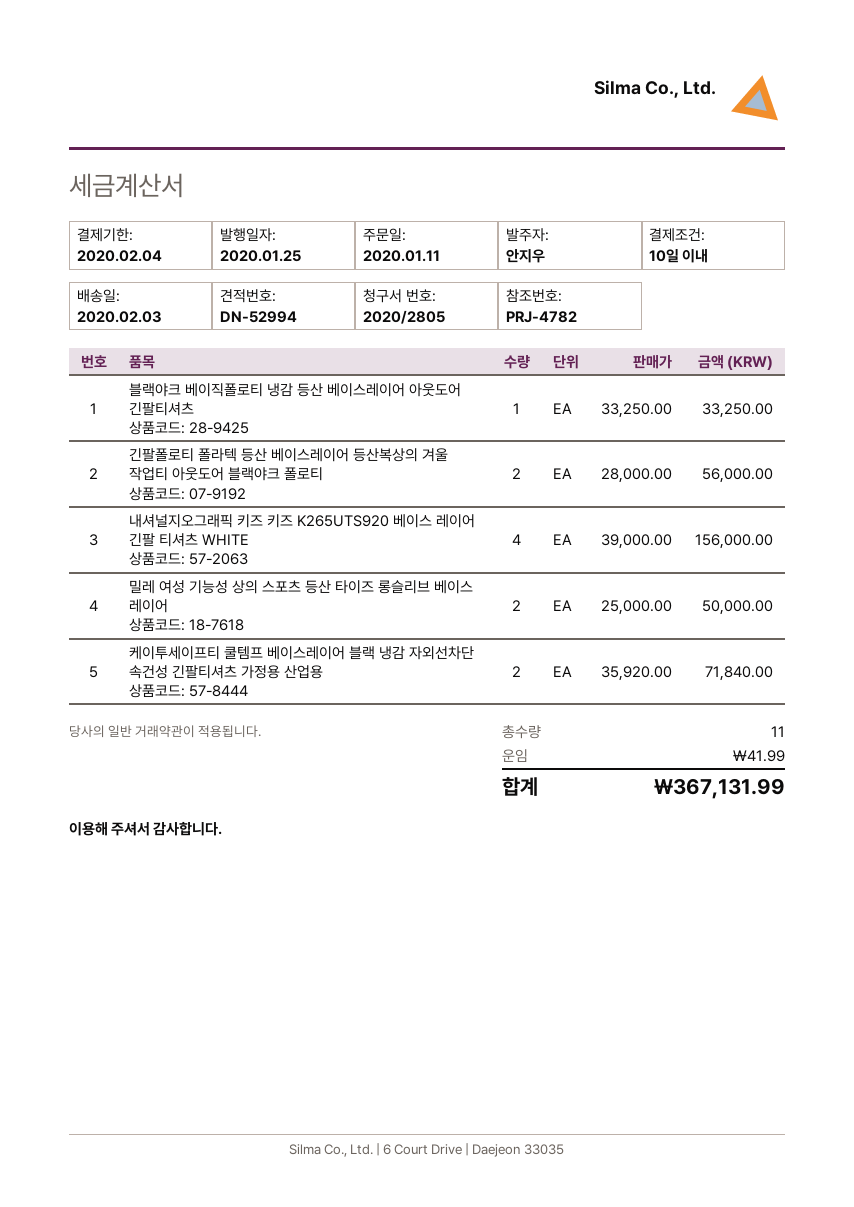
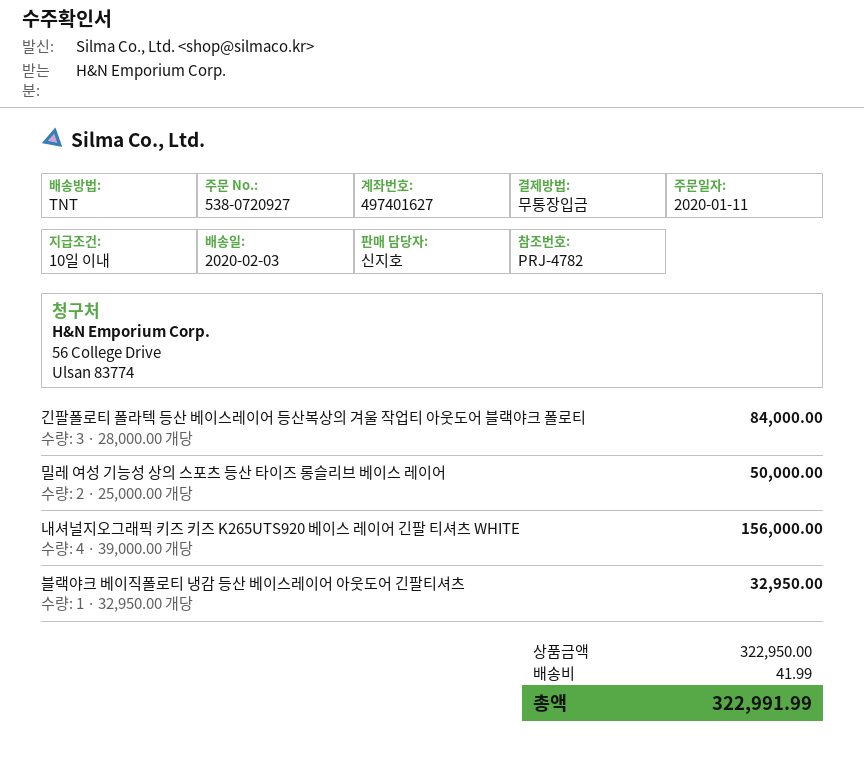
블랙야크 베이직폴로티 냉감 등산 베이스레이어 아웃도어 긴팔티셔츠: 1 x 33250.00 = 33250.00 -> 1 x 32950.00 = 32950.00
긴팔폴로티 폴라텍 등산 베이스레이어 등산복상의 겨울 작업티 아웃도어 블랙야크 폴로티: 2 x 28000.00 = 56000.00 -> 3 x 28000.00 = 84000.00
케이투세이프티 쿨템프 베이스레이어 블랙 냉감 자외선차단 속건성 긴팔티셔츠 가정용 산업용: 2 x 35920.00 = 71840.00 -> none
total: 367131.99 -> 322991.99

